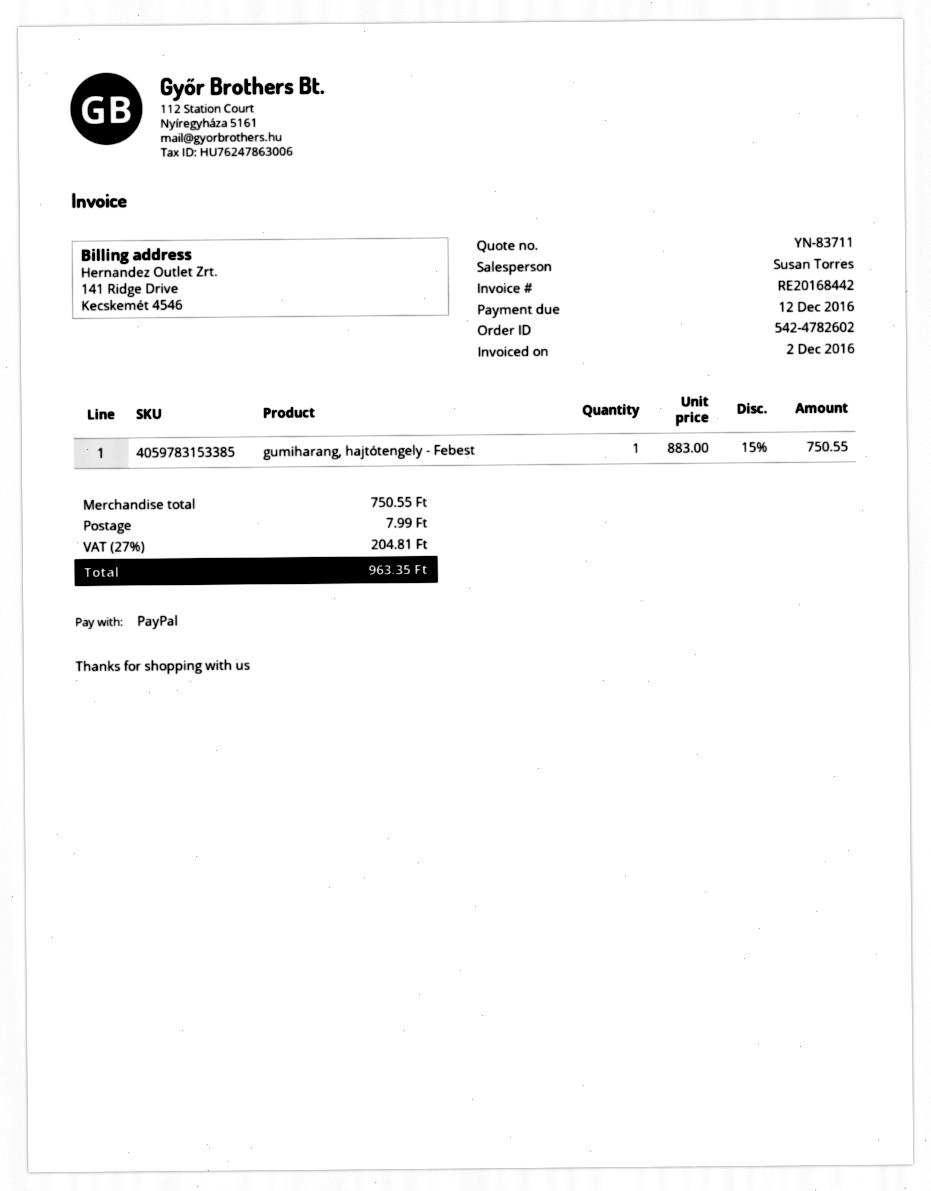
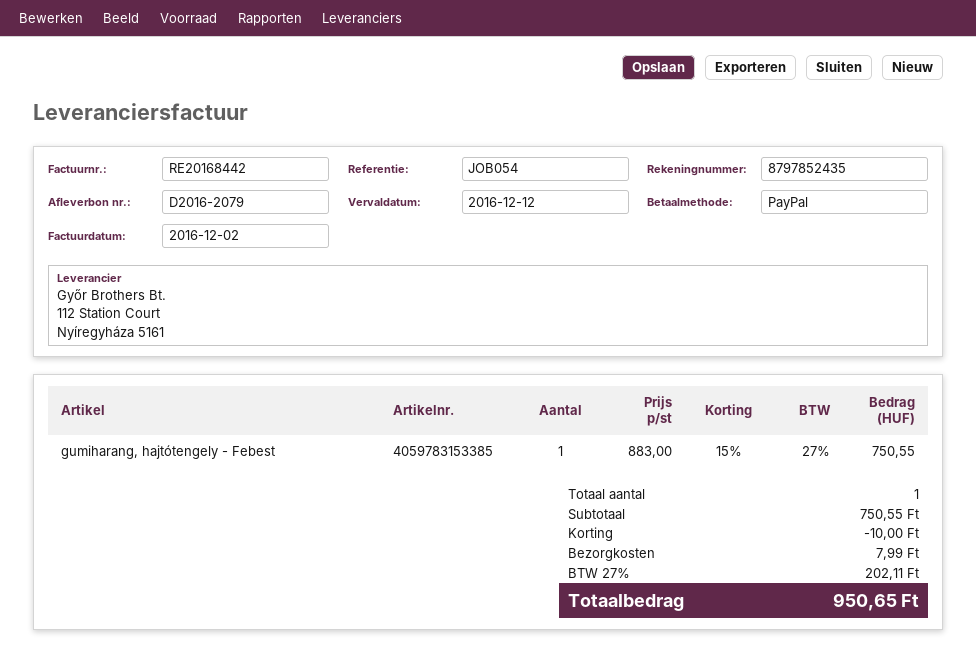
discount: none -> 10.00
tax: 27% = 204.81 -> 27% = 202.11
total: 963.35 -> 950.65

